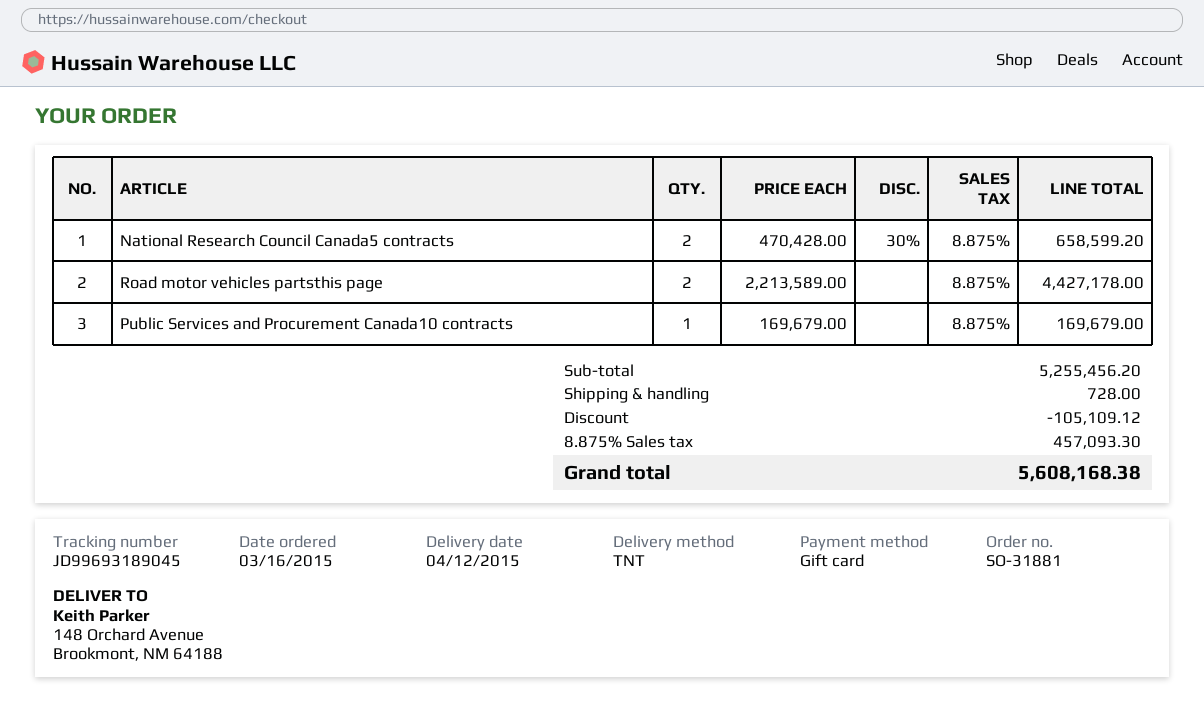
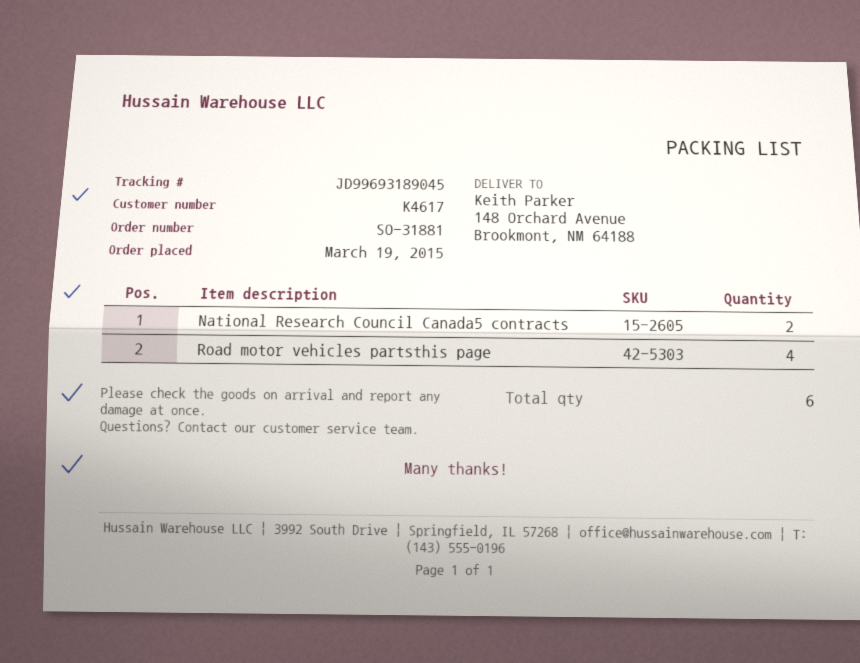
order date: 2015-03-16 -> 2015-03-19
Road motor vehicles partsthis page: 2 -> 4
Public Services and Procurement Canada10 contracts: 1 -> none

